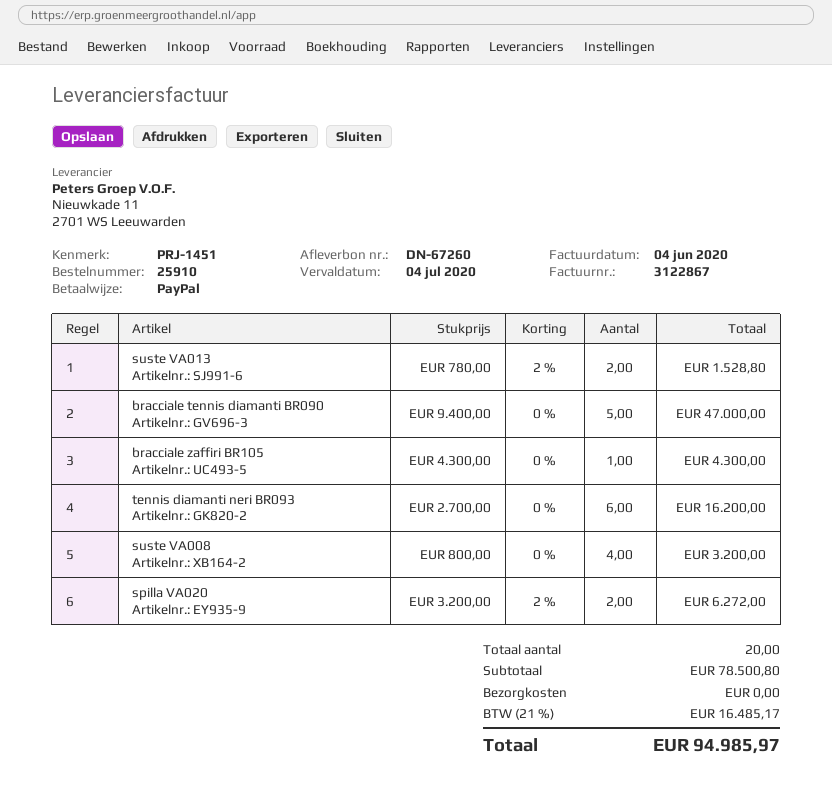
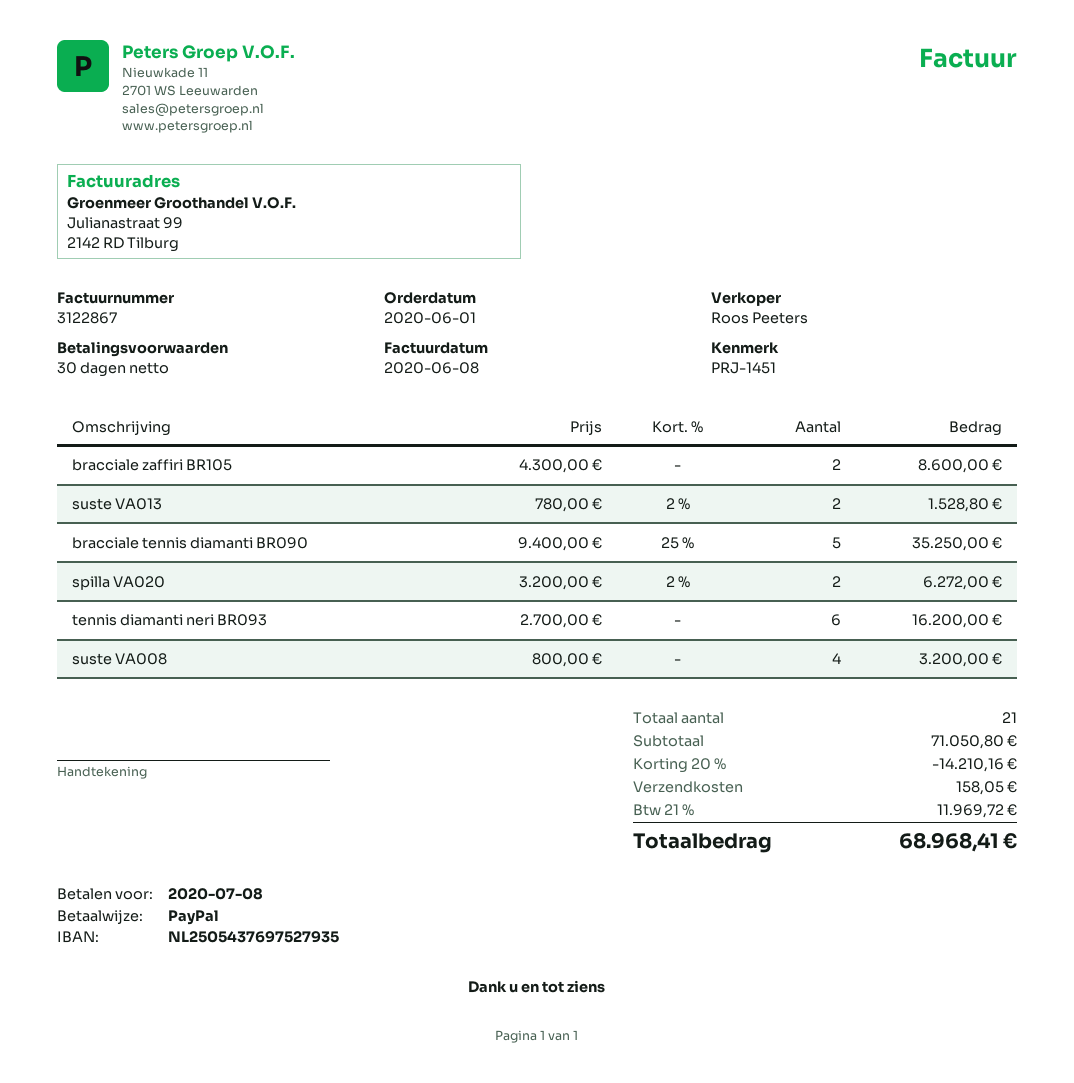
invoice date: 2020-06-04 -> 2020-06-08
due date: 2020-07-04 -> 2020-07-08
bracciale tennis diamanti BR090: 5 x 9400.00 = 47000.00 -> 5 x 9400.00 - 25% = 35250.00
bracciale zaffiri BR105: 1 x 4300.00 = 4300.00 -> 2 x 4300.00 = 8600.00
total quantity: 20 -> 21
subtotal: 78500.80 -> 71050.80
discount: none -> 20% = 14210.16
shipping: 0.00 -> 158.05
tax: 21% = 16485.17 -> 21% = 11969.72
total: 94985.97 -> 68968.41

